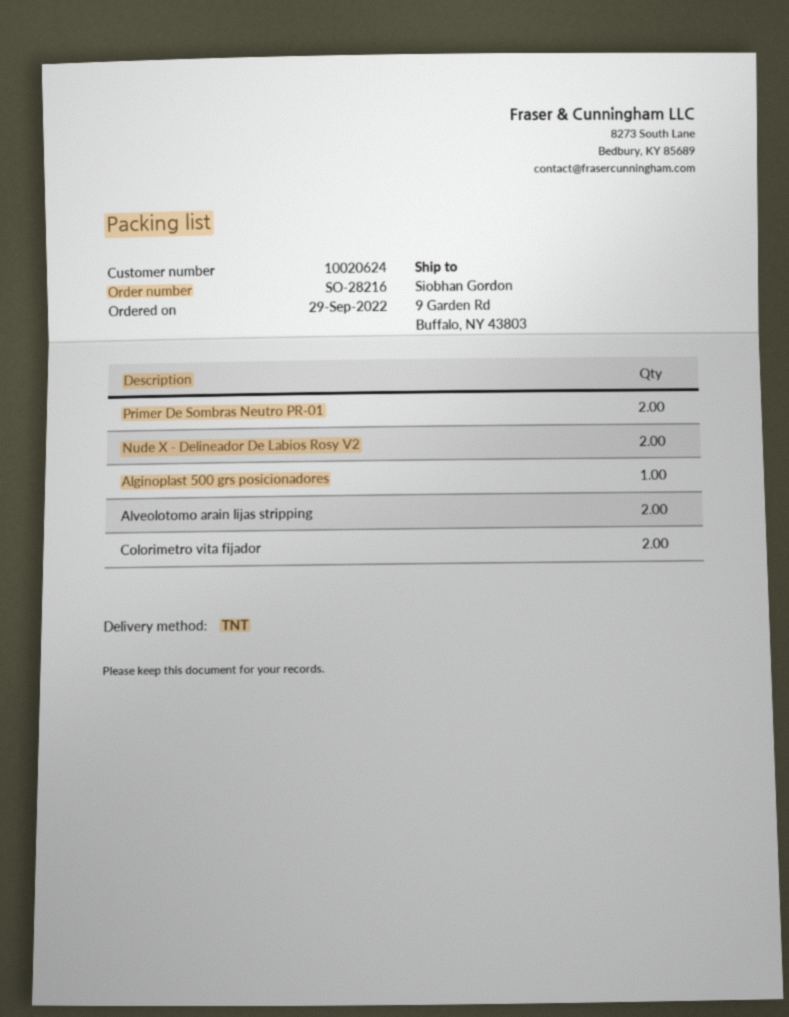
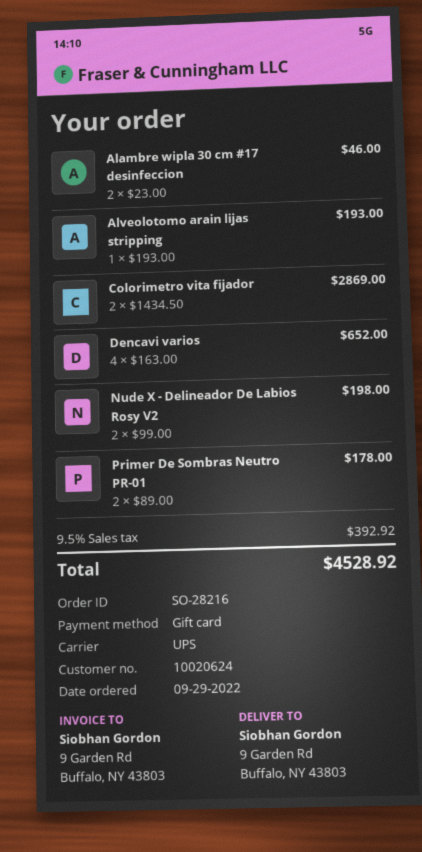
shipping method: TNT -> UPS
Alginoplast 500 grs posicionadores: 1 -> none
Alveolotomo arain lijas stripping: 2 -> 1
Alambre wipla 30 cm #17 desinfeccion: none -> 2
Dencavi varios: none -> 4

